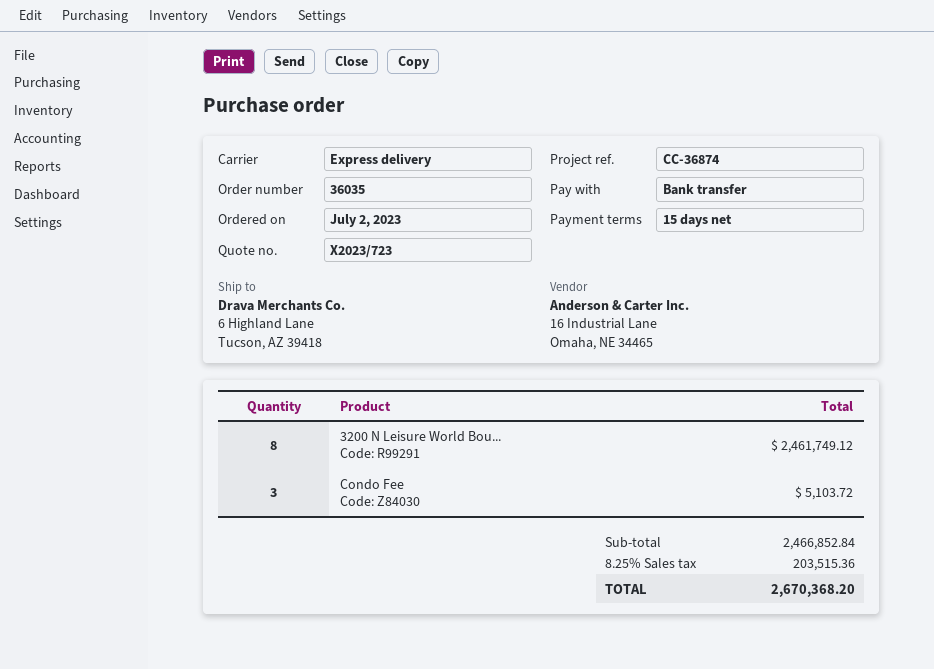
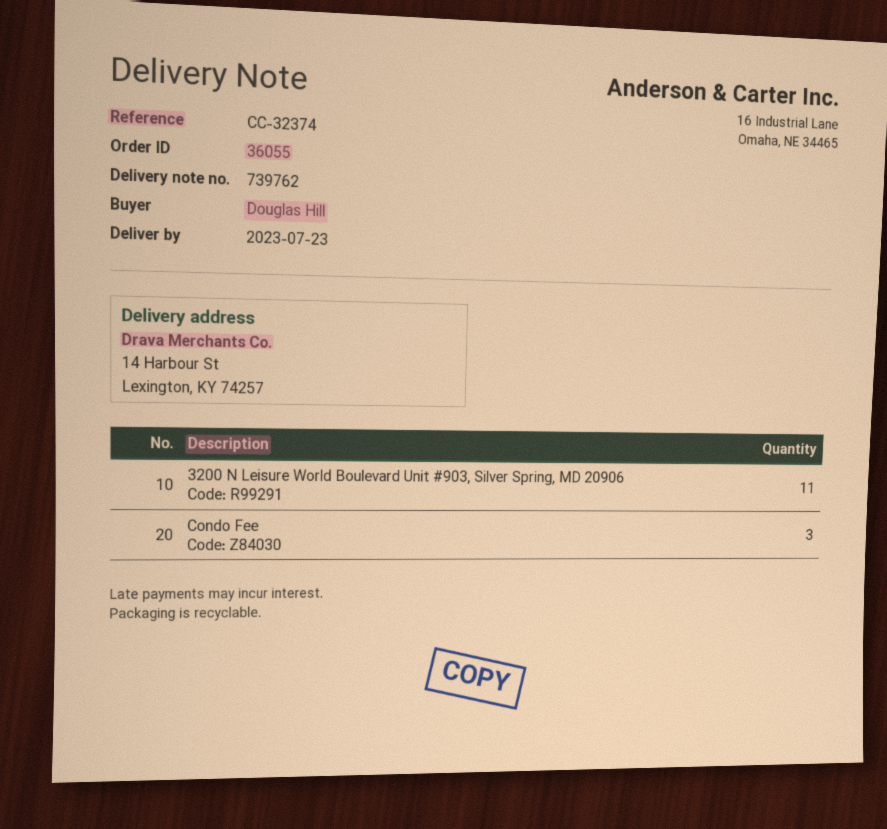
order number: 36035 -> 36055
reference: CC-36874 -> CC-32374
ship to: 6 Highland Lane, Tucson, AZ 39418 -> 14 Harbour St, Lexington, KY 74257
3200 N Leisure World Bou...: 8 -> 11

